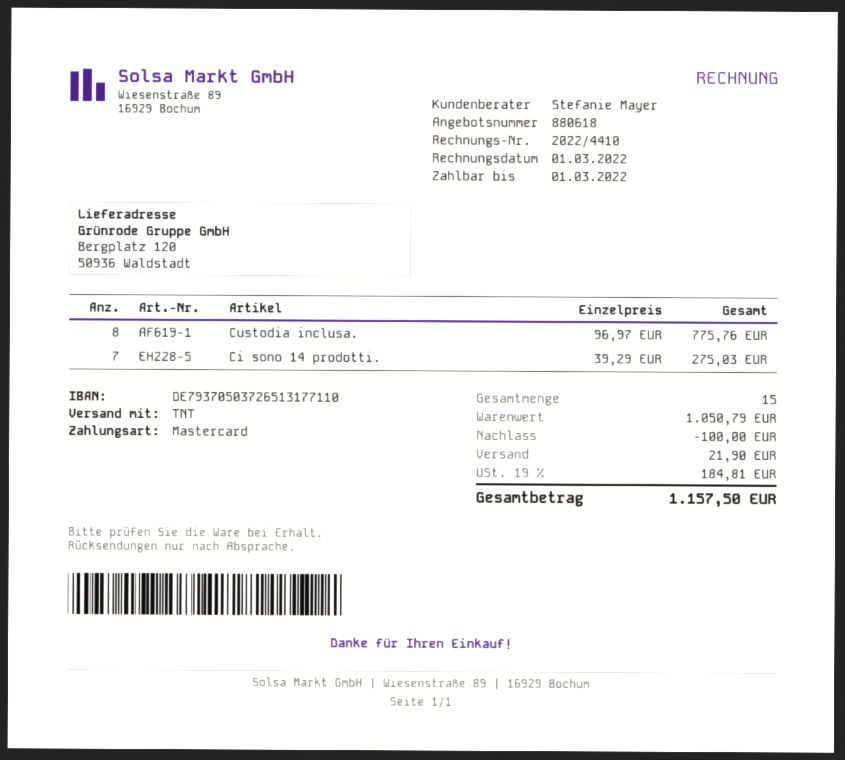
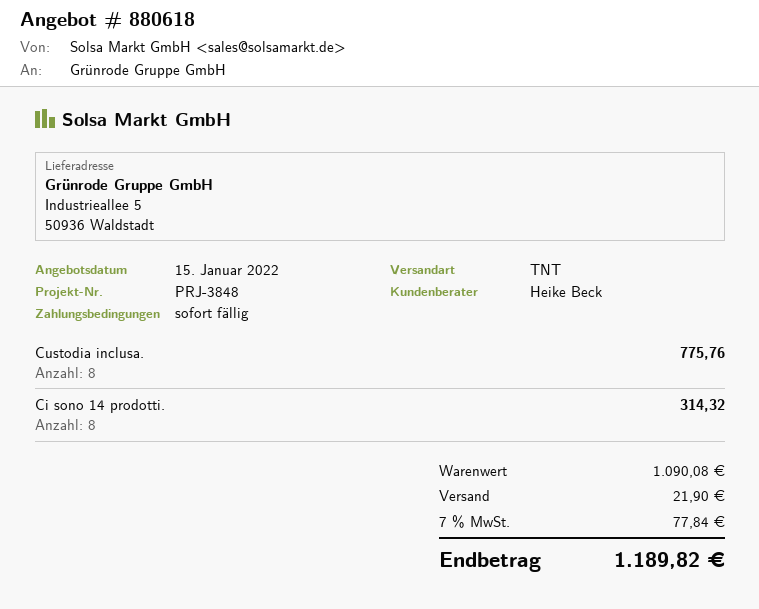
sales rep: Stefanie Mayer -> Heike Beck
ship to: Bergplatz 120, 50936 Waldstadt -> Industrieallee 5, 50936 Waldstadt
Ci sono 14 prodotti.: 7 for 275.03 -> 8 for 314.32
subtotal: 1050.79 -> 1090.08
discount: 100.00 -> none
tax: 19% = 184.81 -> 7% = 77.84
total: 1157.50 -> 1189.82

